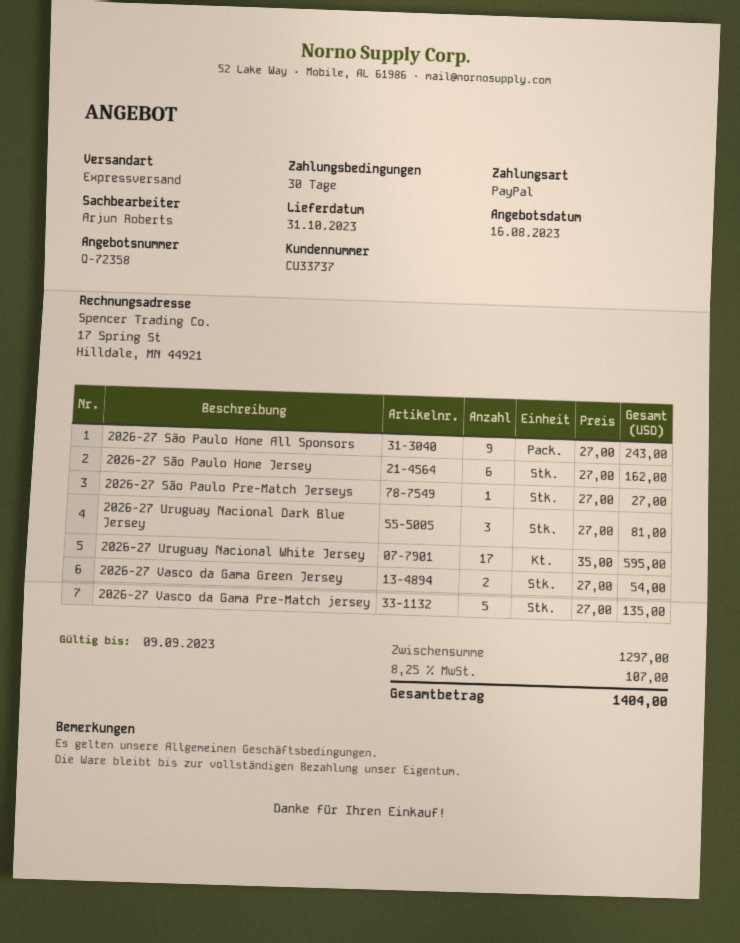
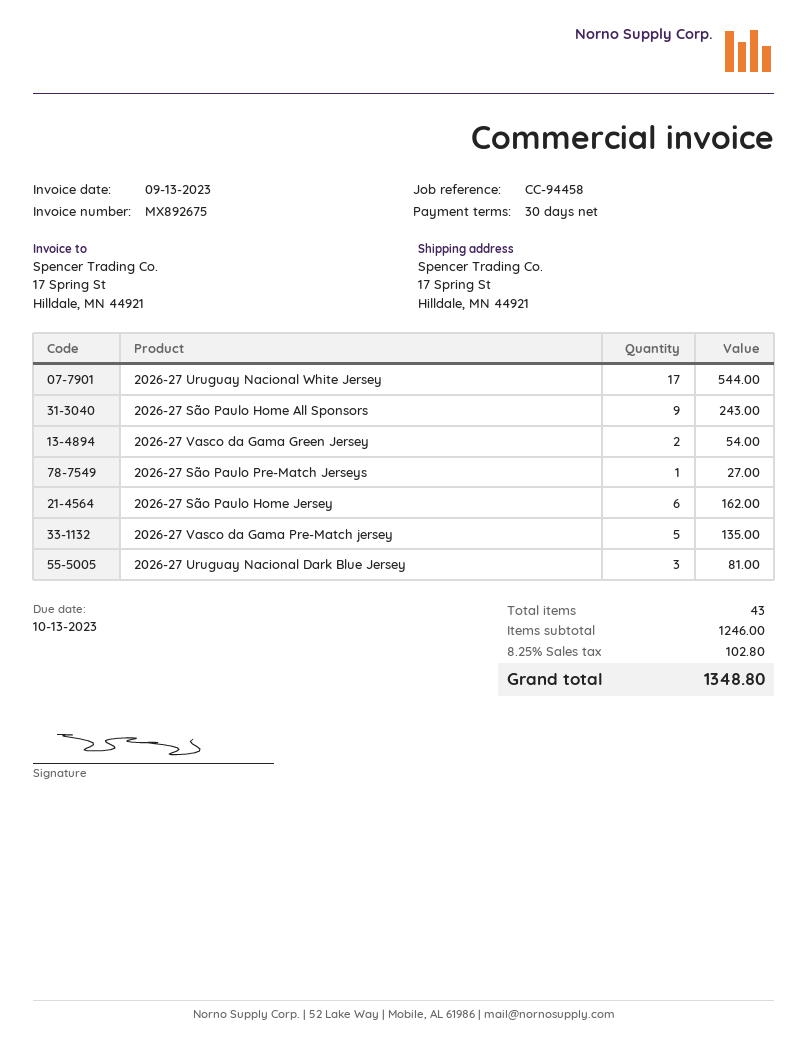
2026-27 Uruguay Nacional White Jersey: 17 for 595.00 -> 17 for 544.00
subtotal: 1297.00 -> 1246.00
tax: 8.25% = 107.00 -> 8.25% = 102.80
total: 1404.00 -> 1348.80

